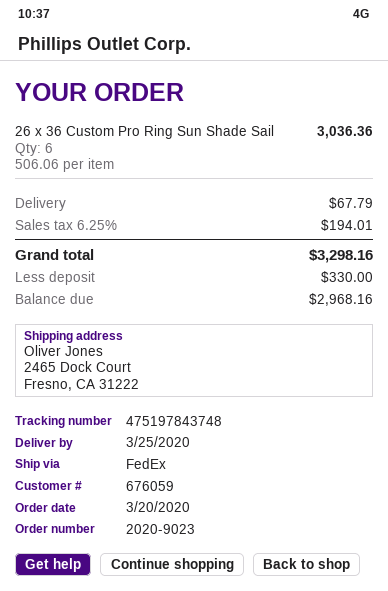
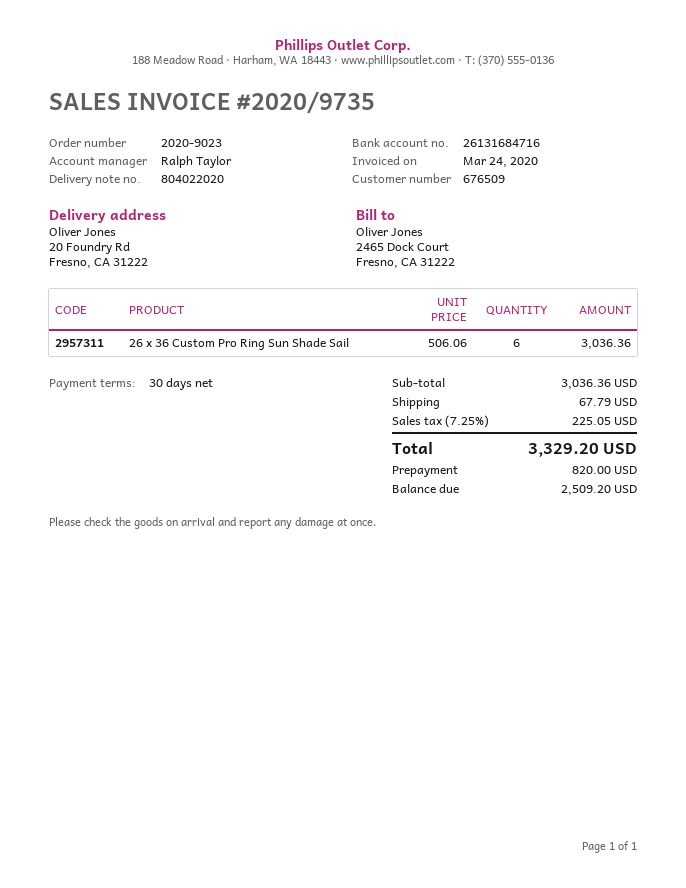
customer number: 676059 -> 676509
ship to: 2465 Dock Court, Fresno, CA 31222 -> 20 Foundry Rd, Fresno, CA 31222
tax: 6.25% = 194.01 -> 7.25% = 225.05
total: 3298.16 -> 3329.20
deposit: 330.00 -> 820.00
balance: 2968.16 -> 2509.20

